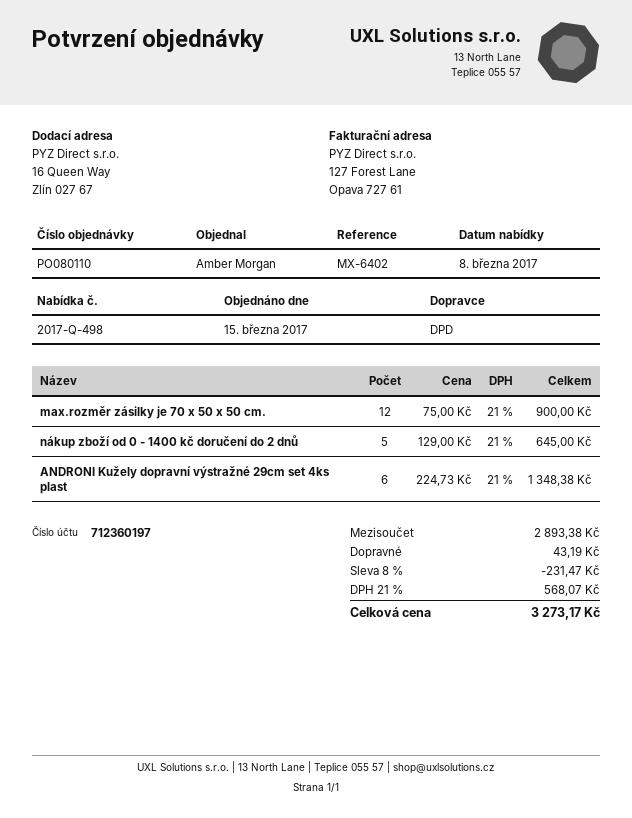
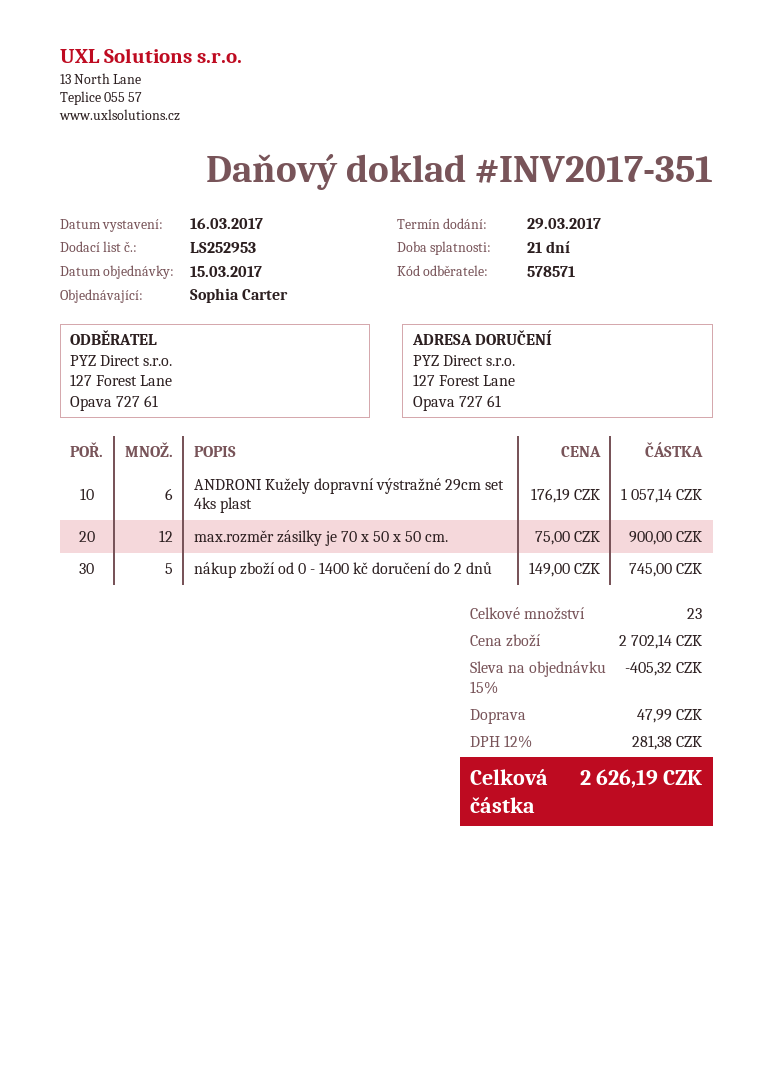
ordered by: Amber Morgan -> Sophia Carter
ship to: 16 Queen Way, Zlín 027 67 -> 127 Forest Lane, Opava 727 61
nákup zboží od 0 - 1400 kč doručení do 2 dnů: 5 x 129.00 = 645.00 -> 5 x 149.00 = 745.00
ANDRONI Kužely dopravní výstražné 29cm set 4ks plast: 6 x 224.73 = 1348.38 -> 6 x 176.19 = 1057.14
subtotal: 2893.38 -> 2702.14
discount: 8% = 231.47 -> 15% = 405.32
shipping: 43.19 -> 47.99
tax: 21% = 568.07 -> 12% = 281.38
total: 3273.17 -> 2626.19

